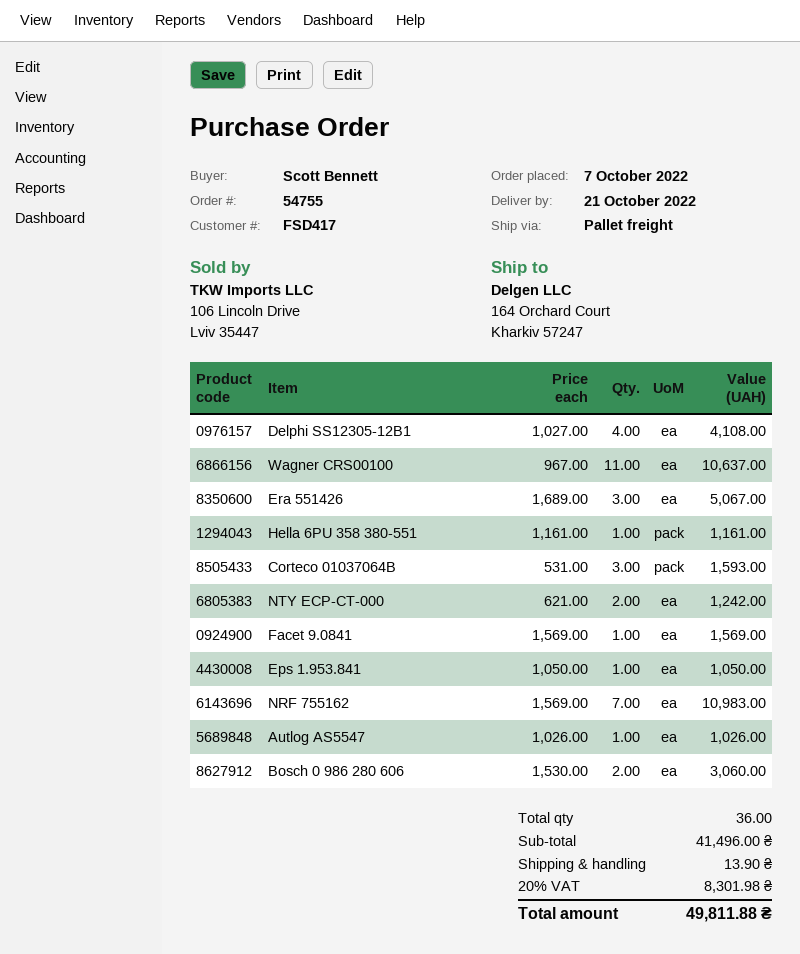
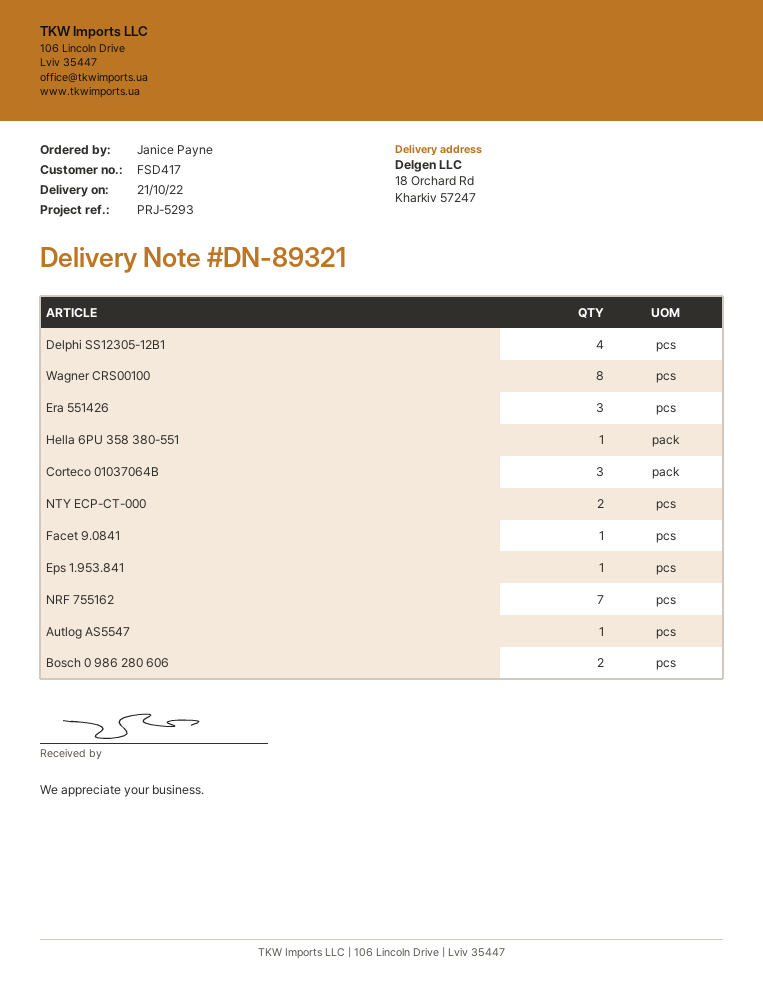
ordered by: Scott Bennett -> Janice Payne
ship to: 164 Orchard Court, Kharkiv 57247 -> 18 Orchard Rd, Kharkiv 57247
Wagner CRS00100: 11 -> 8

